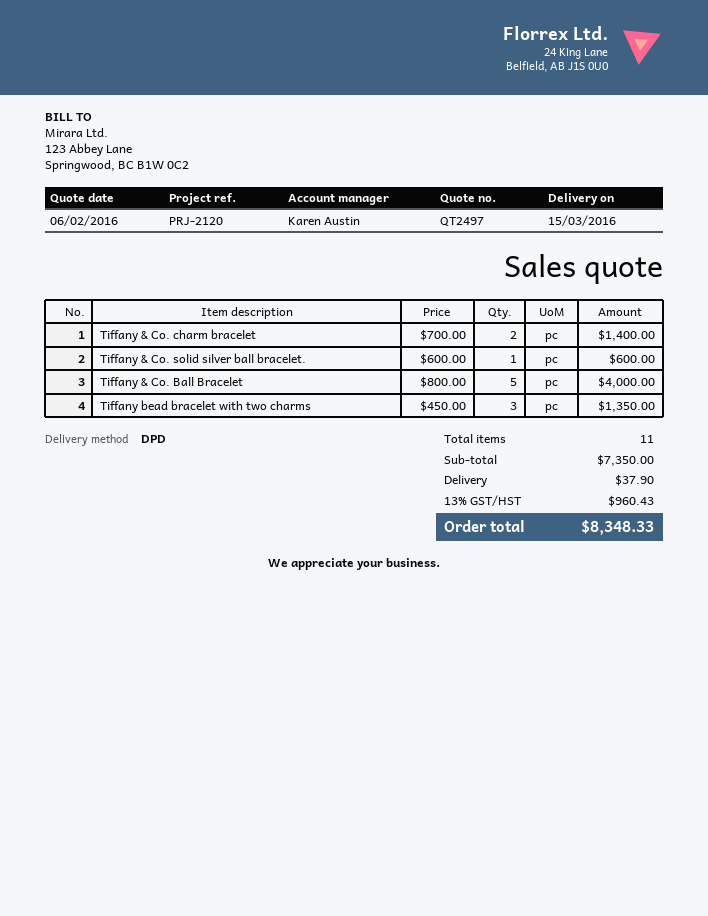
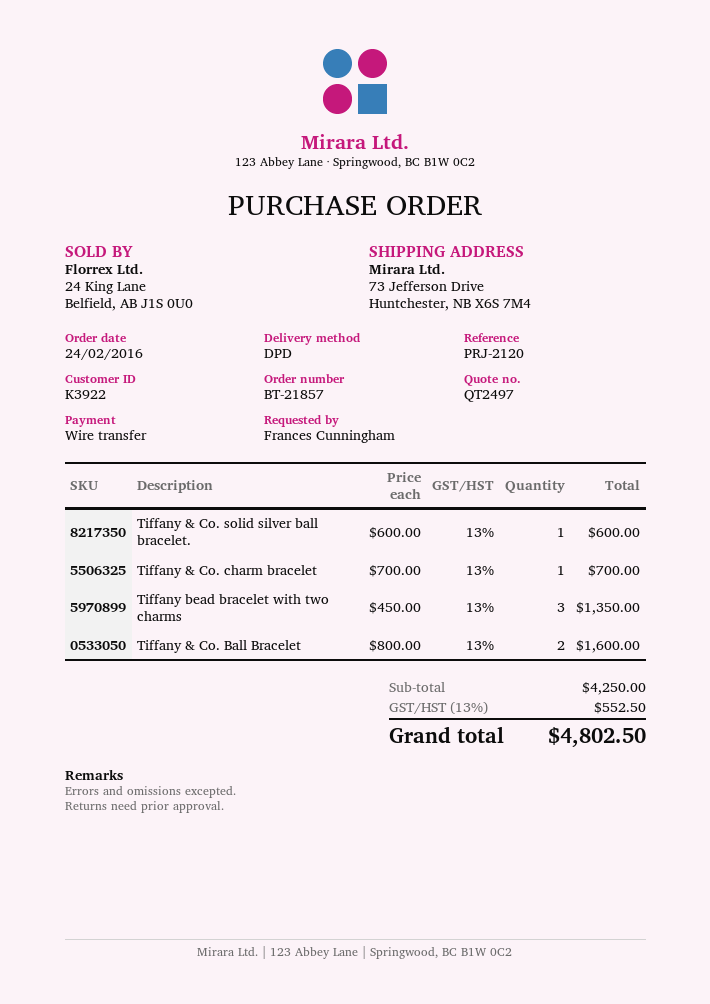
Tiffany & Co. charm bracelet: 2 x 700.00 = 1400.00 -> 1 x 700.00 = 700.00
Tiffany & Co. Ball Bracelet: 5 x 800.00 = 4000.00 -> 2 x 800.00 = 1600.00
subtotal: 7350.00 -> 4250.00
shipping: 37.90 -> none
tax: 13% = 960.43 -> 13% = 552.50
total: 8348.33 -> 4802.50

